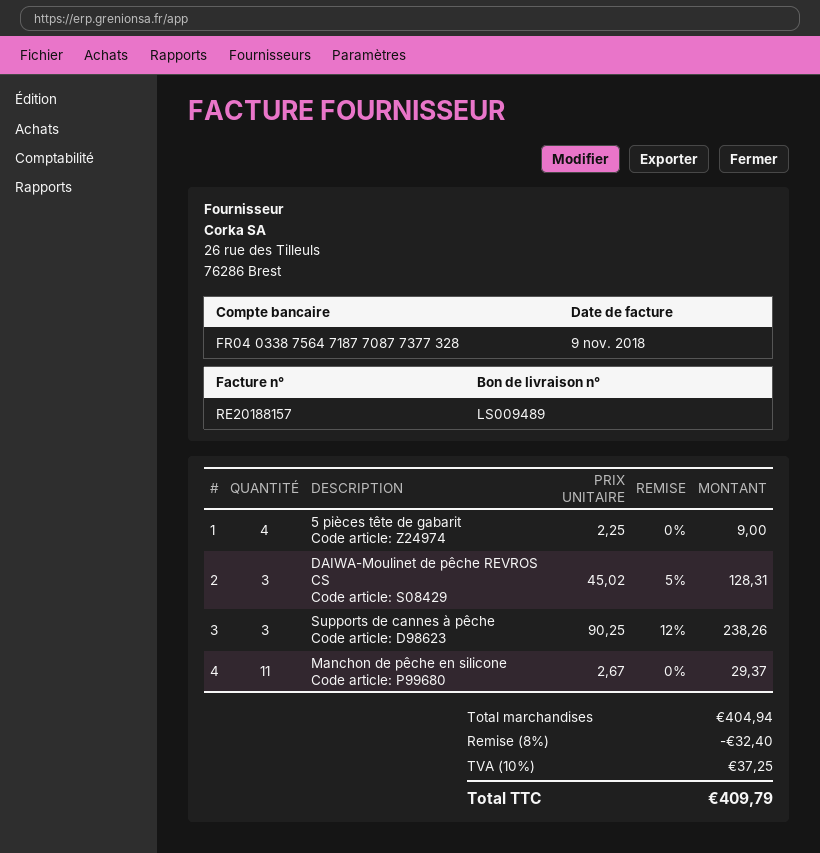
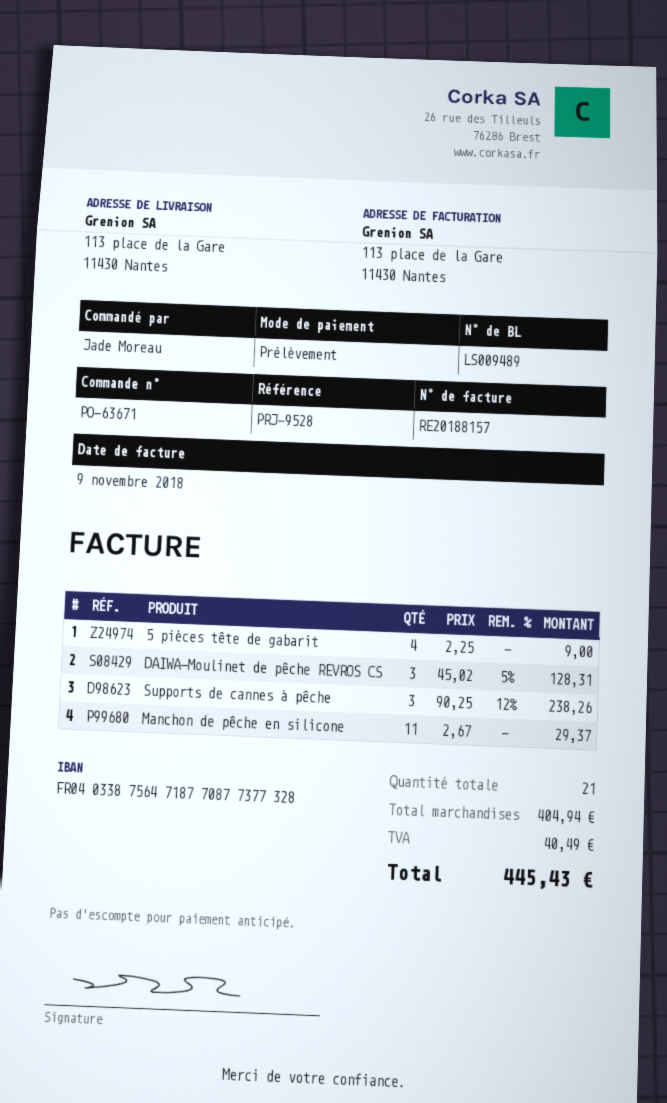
discount: 8% = 32.40 -> none
tax: 37.25 -> 40.49
total: 409.79 -> 445.43

